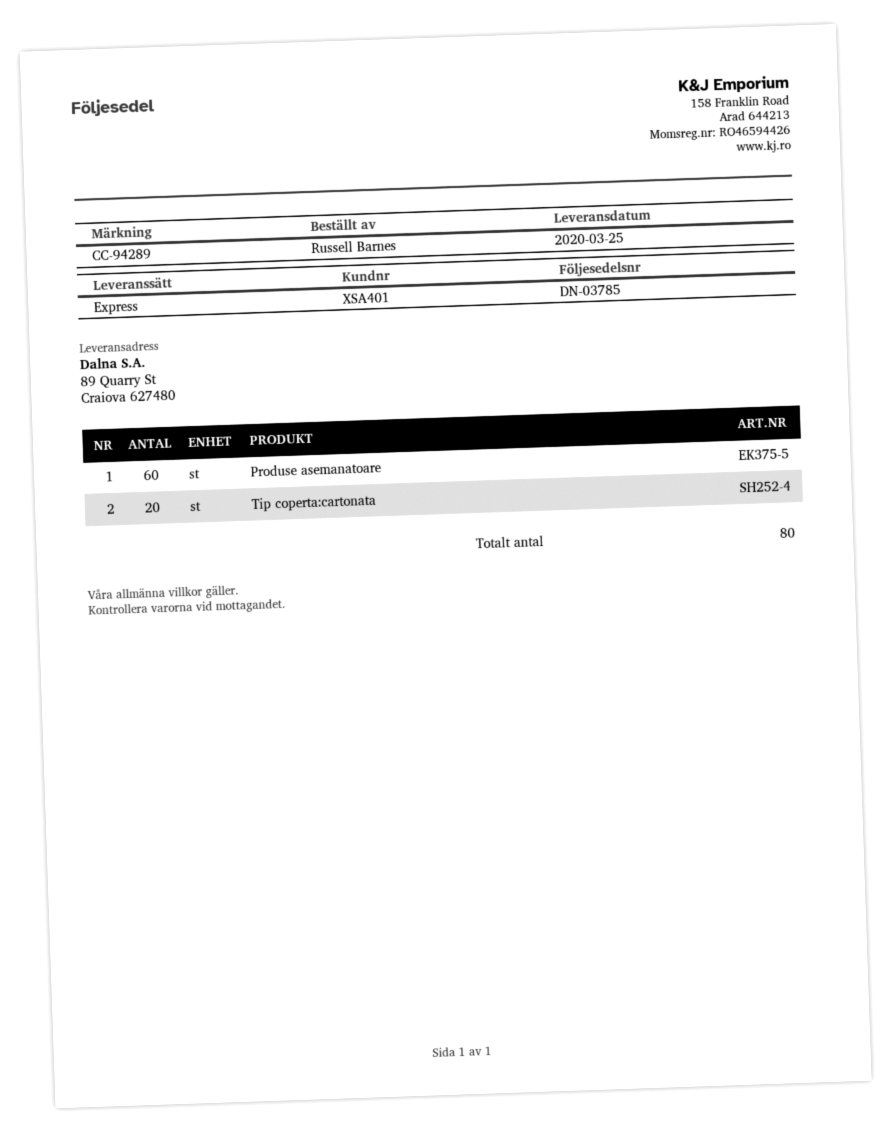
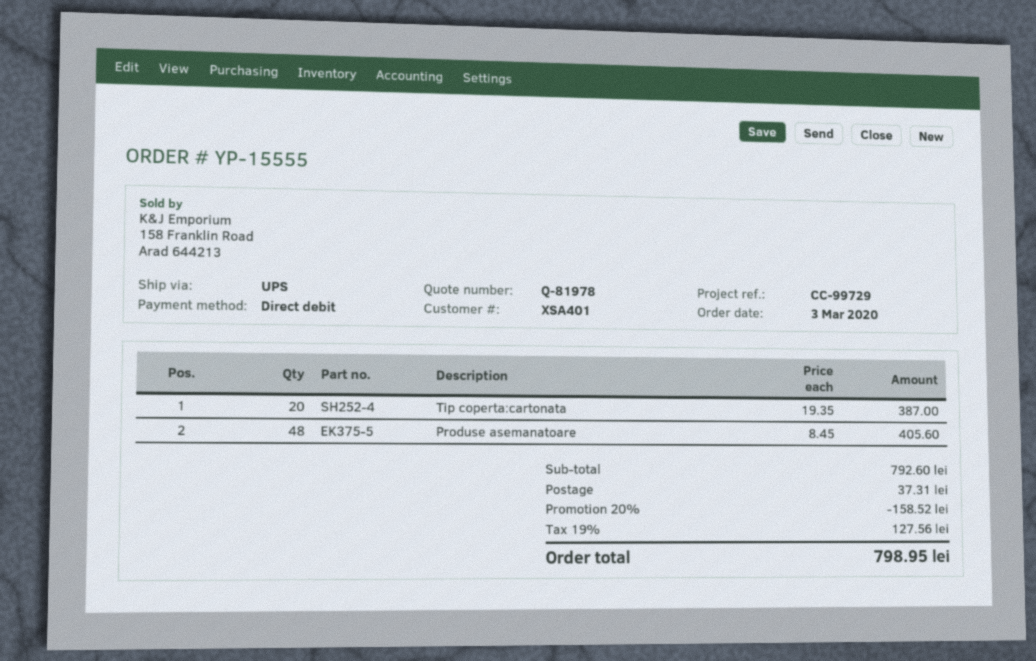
reference: CC-94289 -> CC-99729
shipping method: express -> UPS
Produse asemanatoare: 60 -> 48

